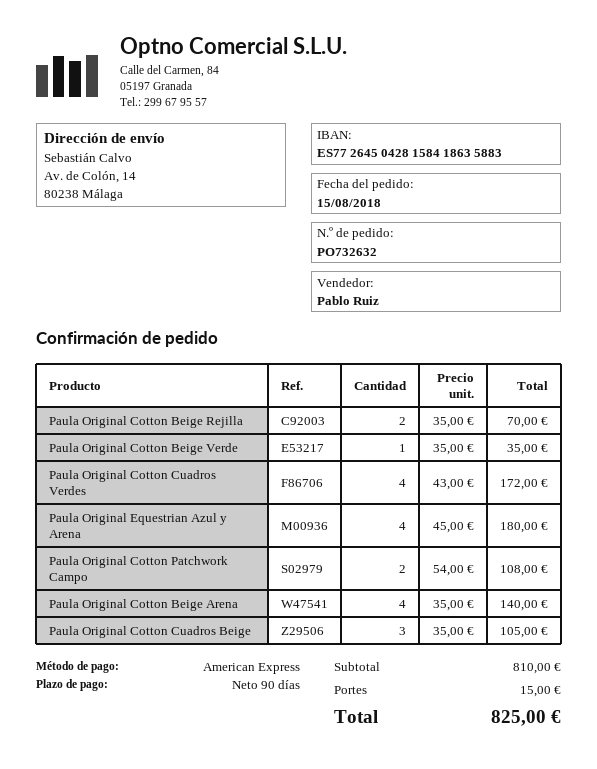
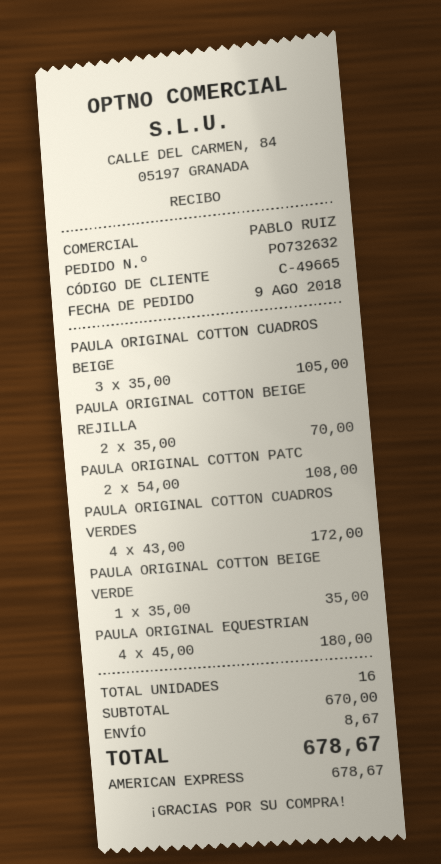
order date: 2018-08-15 -> 2018-08-09
Paula Original Cotton Beige Arena: 4 x 35.00 = 140.00 -> none
subtotal: 810.00 -> 670.00
shipping: 15.00 -> 8.67
total: 825.00 -> 678.67

